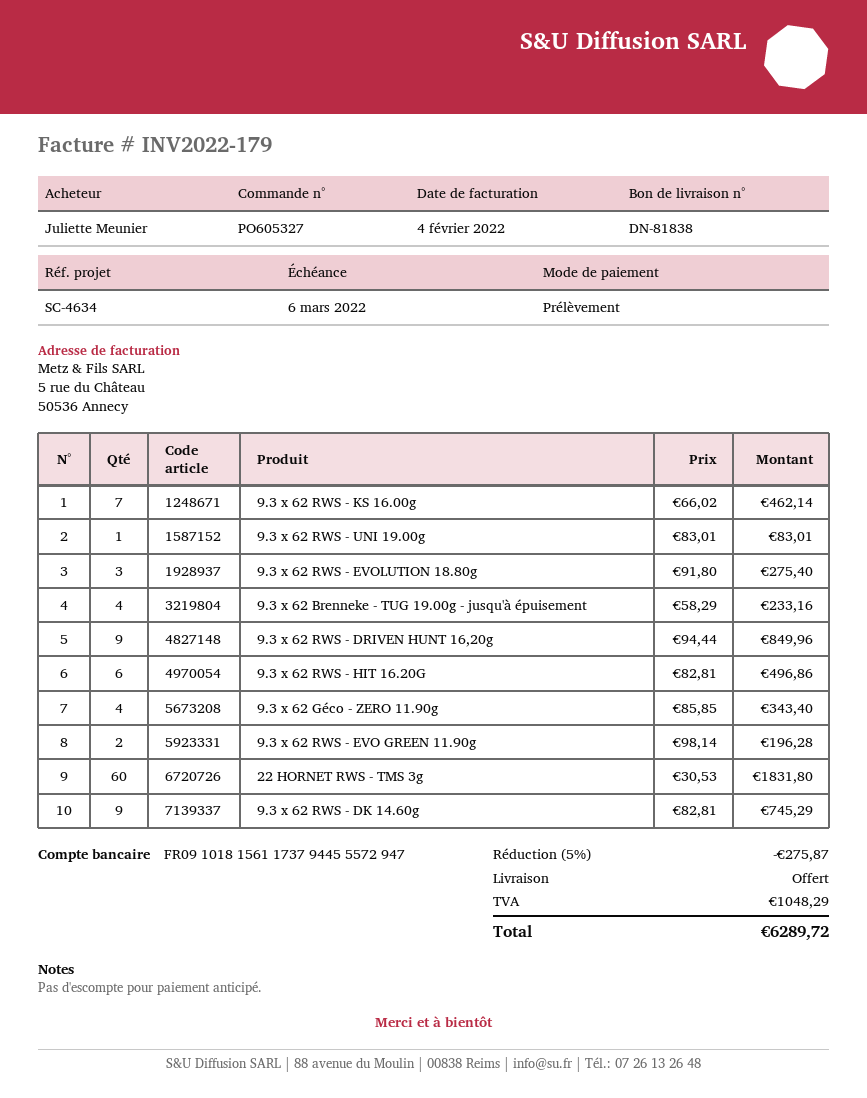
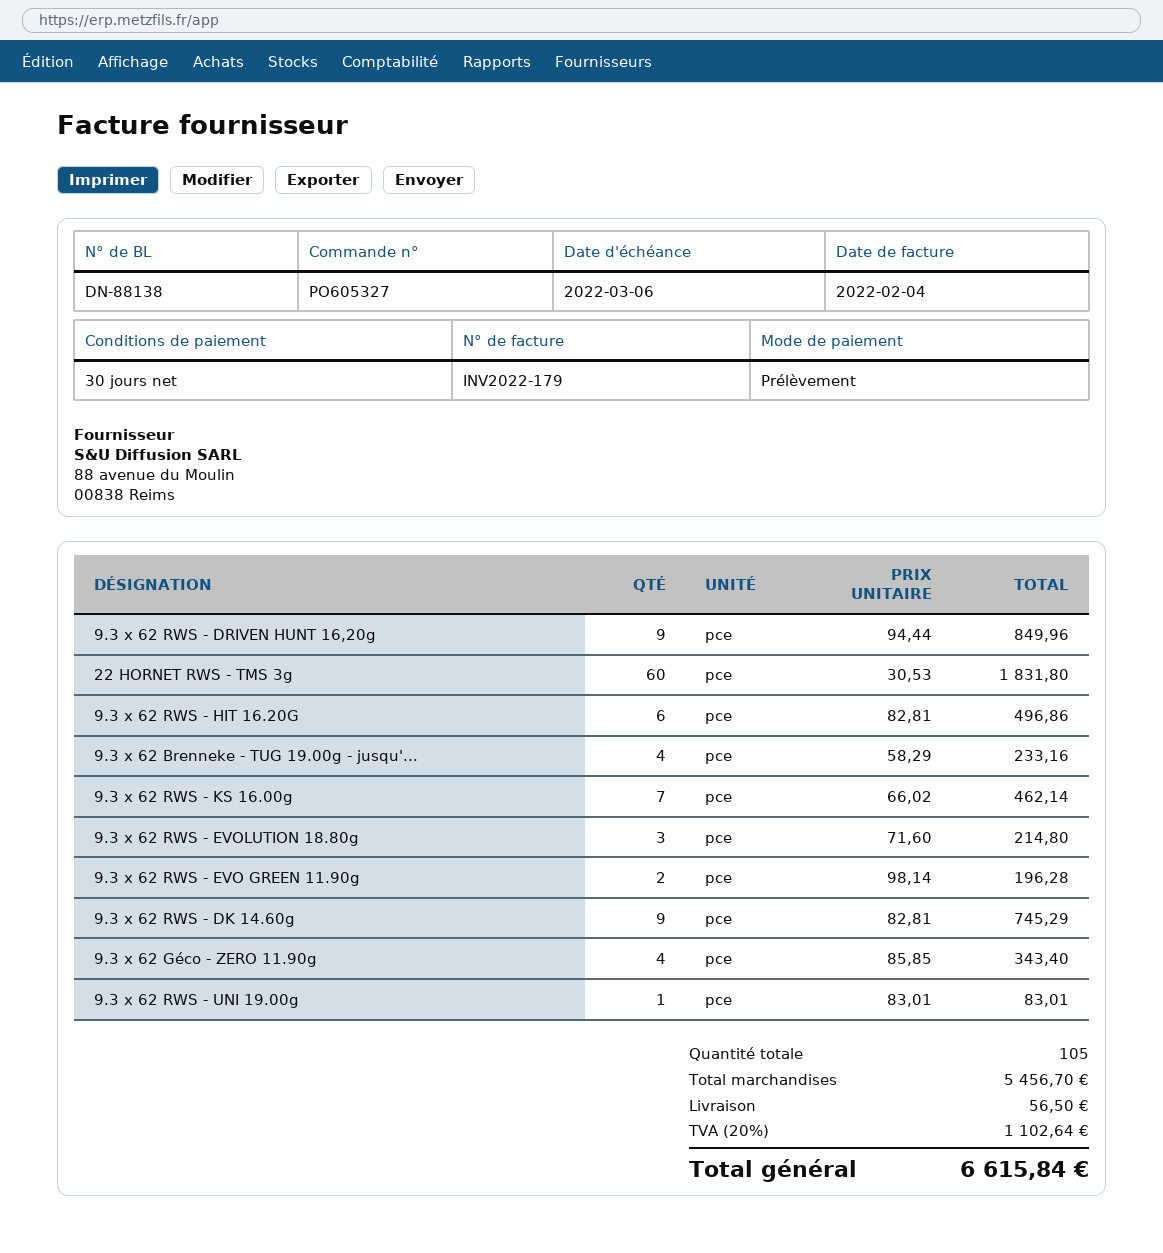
delivery note number: DN-81838 -> DN-88138
9.3 x 62 RWS - EVOLUTION 18.80g: 3 x 91.80 = 275.40 -> 3 x 71.60 = 214.80
discount: 5% = 275.87 -> none
shipping: 0.00 -> 56.50
tax: 1048.29 -> 1102.64
total: 6289.72 -> 6615.84

